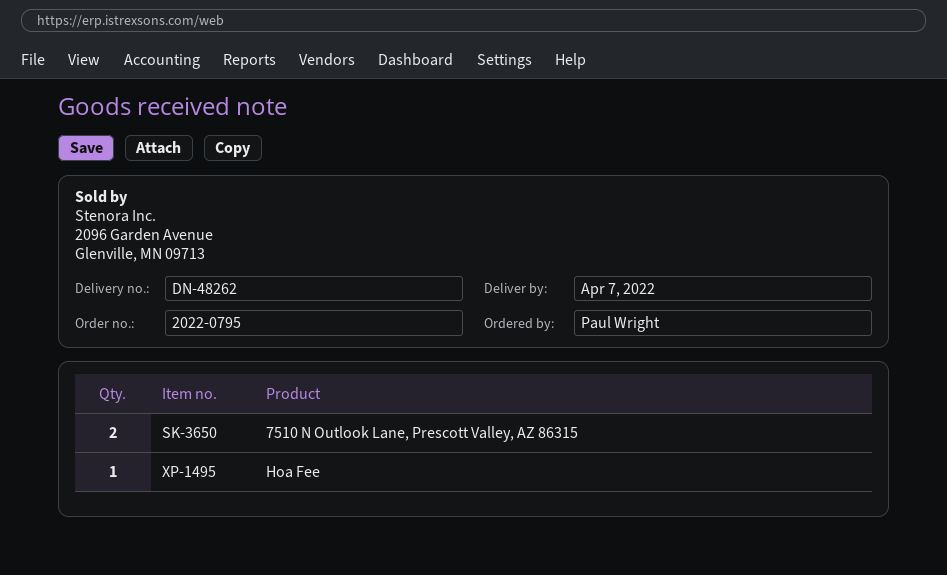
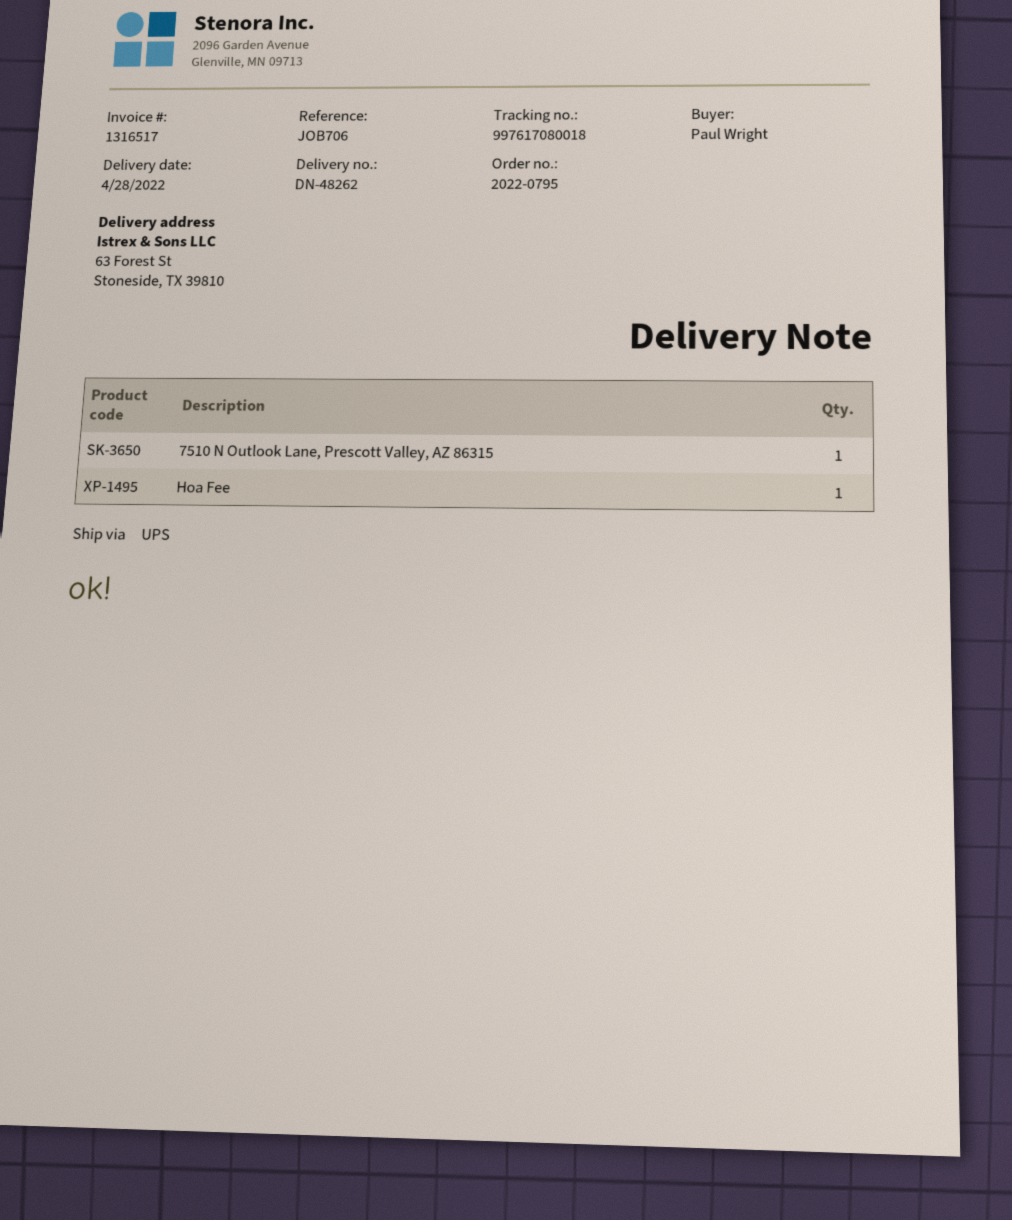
delivery date: 2022-04-07 -> 2022-04-28
7510 N Outlook Lane, Prescott Valley, AZ 86315: 2 -> 1

